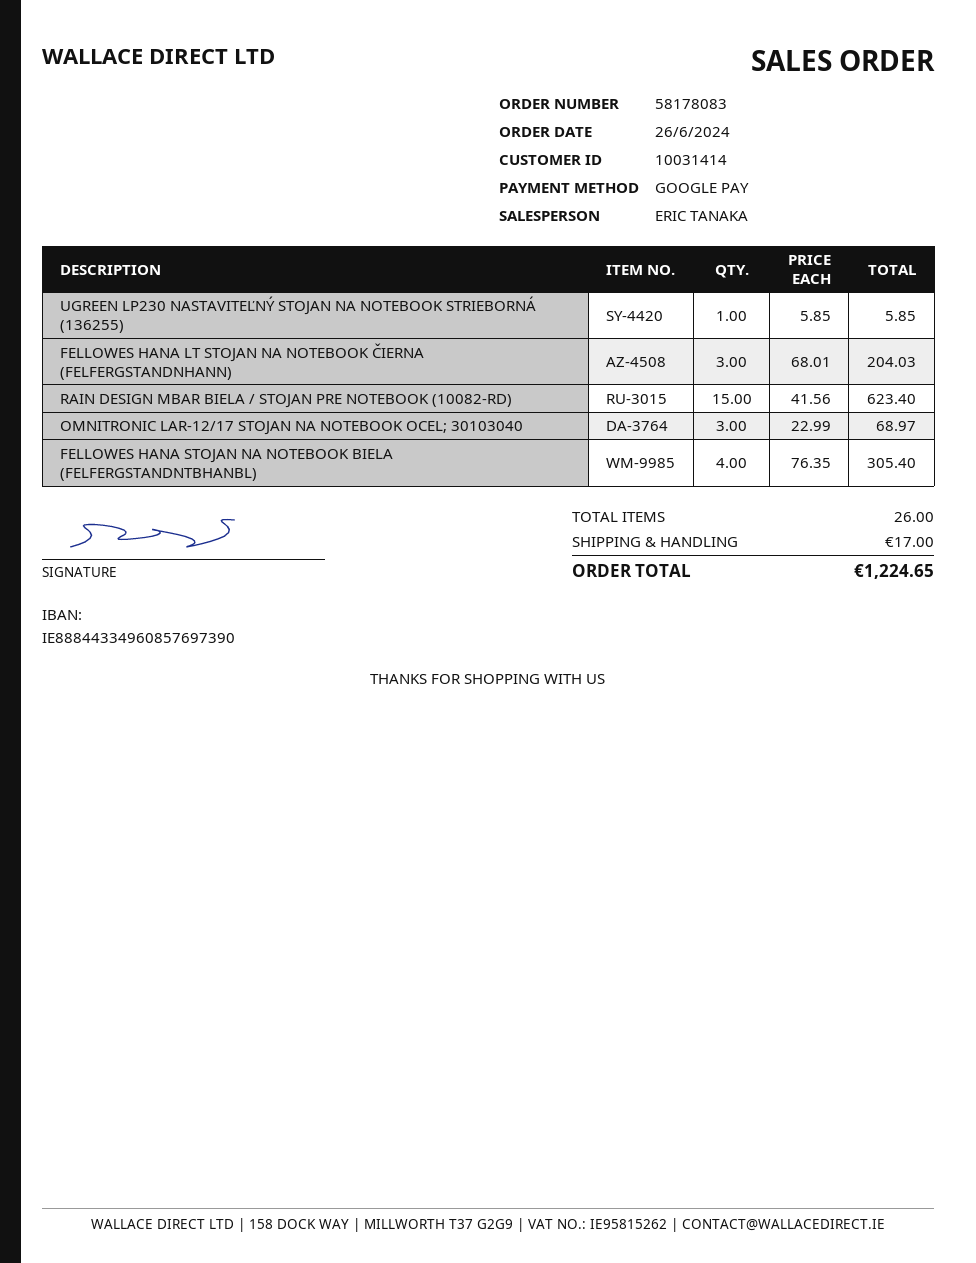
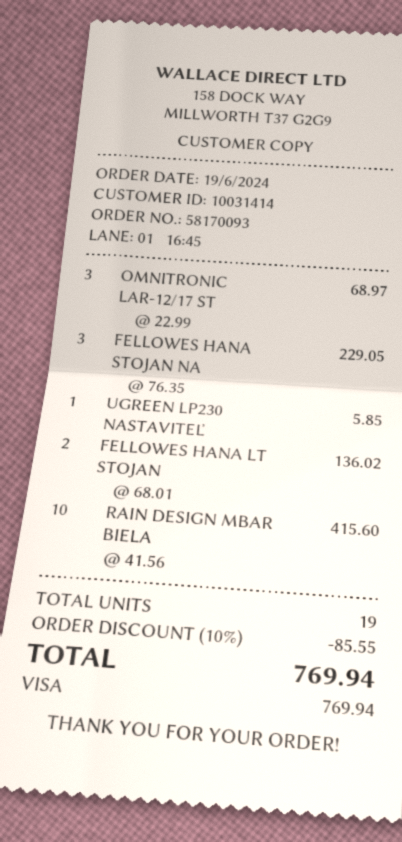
order number: 58178083 -> 58170093
order date: 2024-06-26 -> 2024-06-19
payment method: Google Pay -> Visa
FELLOWES HANA LT STOJAN NA NOTEBOOK ČIERNA (FELFERGSTANDNHANN): 3 x 68.01 = 204.03 -> 2 x 68.01 = 136.02
RAIN DESIGN MBAR BIELA / STOJAN PRE NOTEBOOK (10082-RD): 15 x 41.56 = 623.40 -> 10 x 41.56 = 415.60
FELLOWES HANA STOJAN NA NOTEBOOK BIELA (FELFERGSTANDNTBHANBL): 4 x 76.35 = 305.40 -> 3 x 76.35 = 229.05
total quantity: 26 -> 19
discount: none -> 10% = 85.55
shipping: 17.00 -> none
total: 1224.65 -> 769.94

